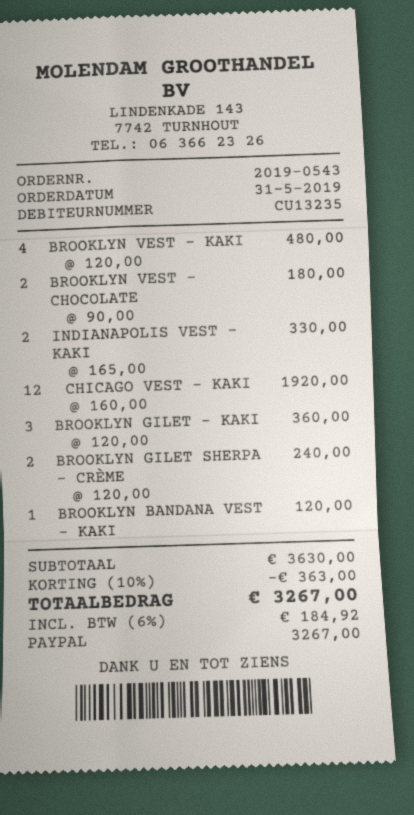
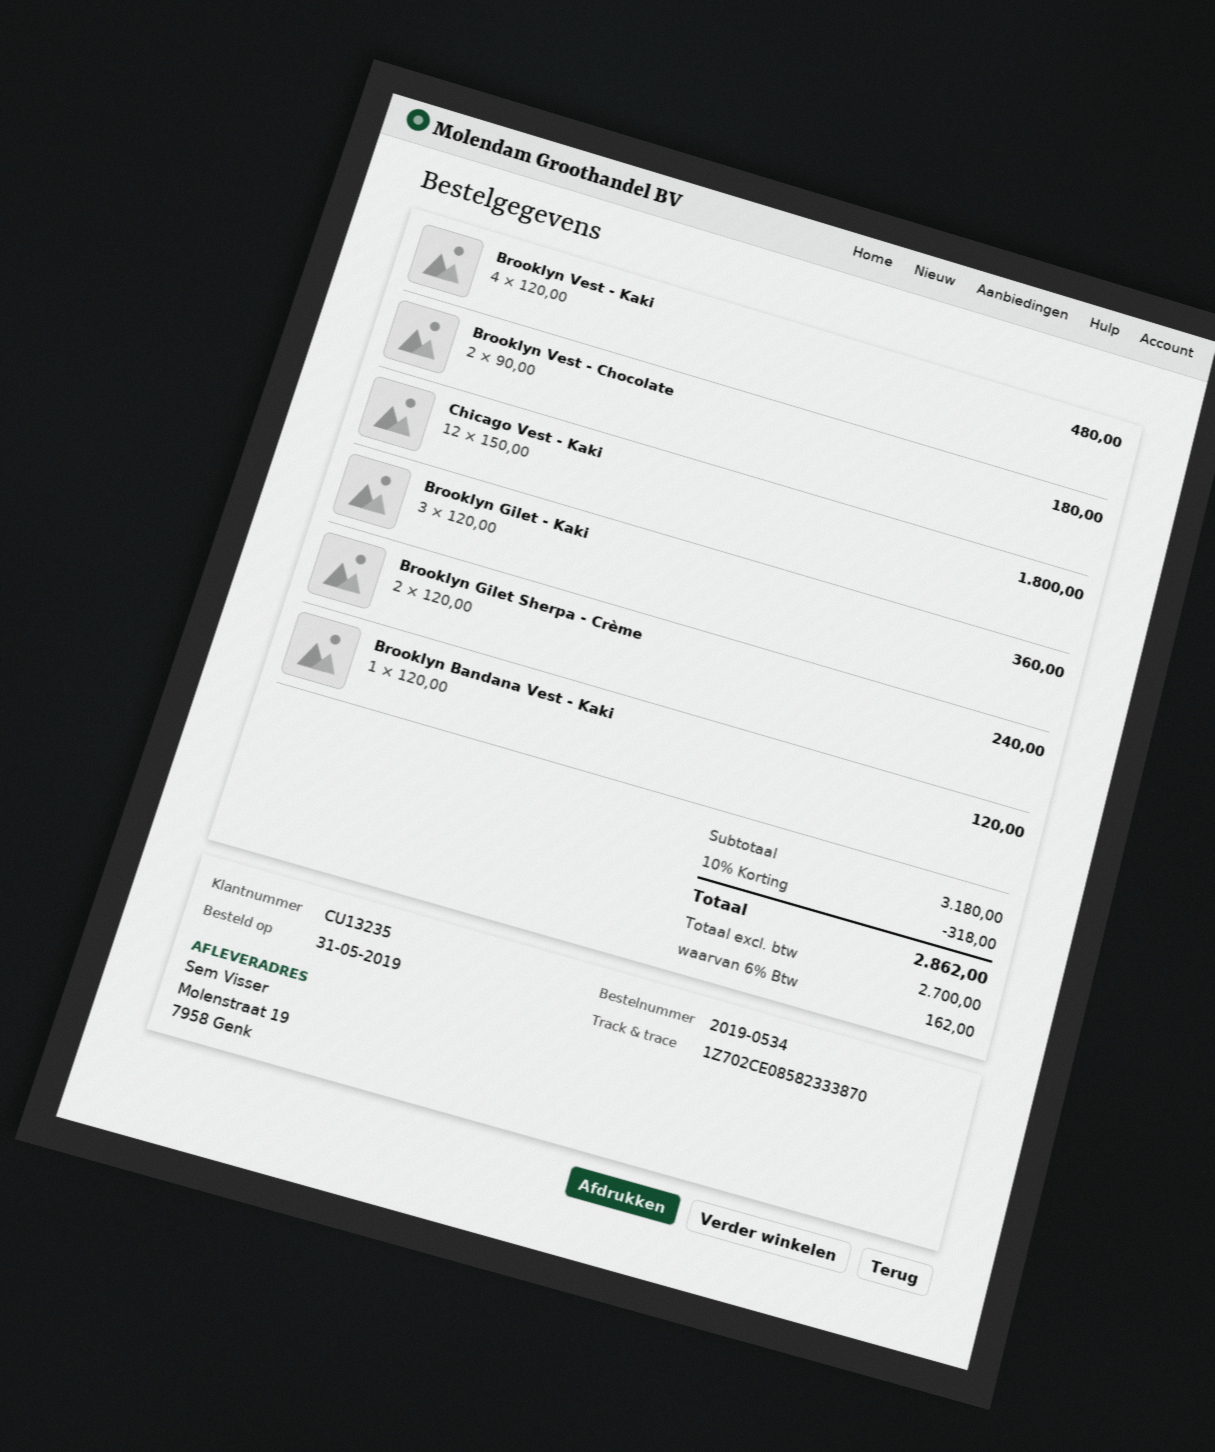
order number: 2019-0543 -> 2019-0534
INDIANAPOLIS VEST - KAKI: 2 x 165.00 = 330.00 -> none
CHICAGO VEST - KAKI: 12 x 160.00 = 1920.00 -> 12 x 150.00 = 1800.00
subtotal: 3630.00 -> 3180.00
discount: 10% = 363.00 -> 10% = 318.00
tax: 6% = 184.92 -> 6% = 162.00
total: 3267.00 -> 2862.00

